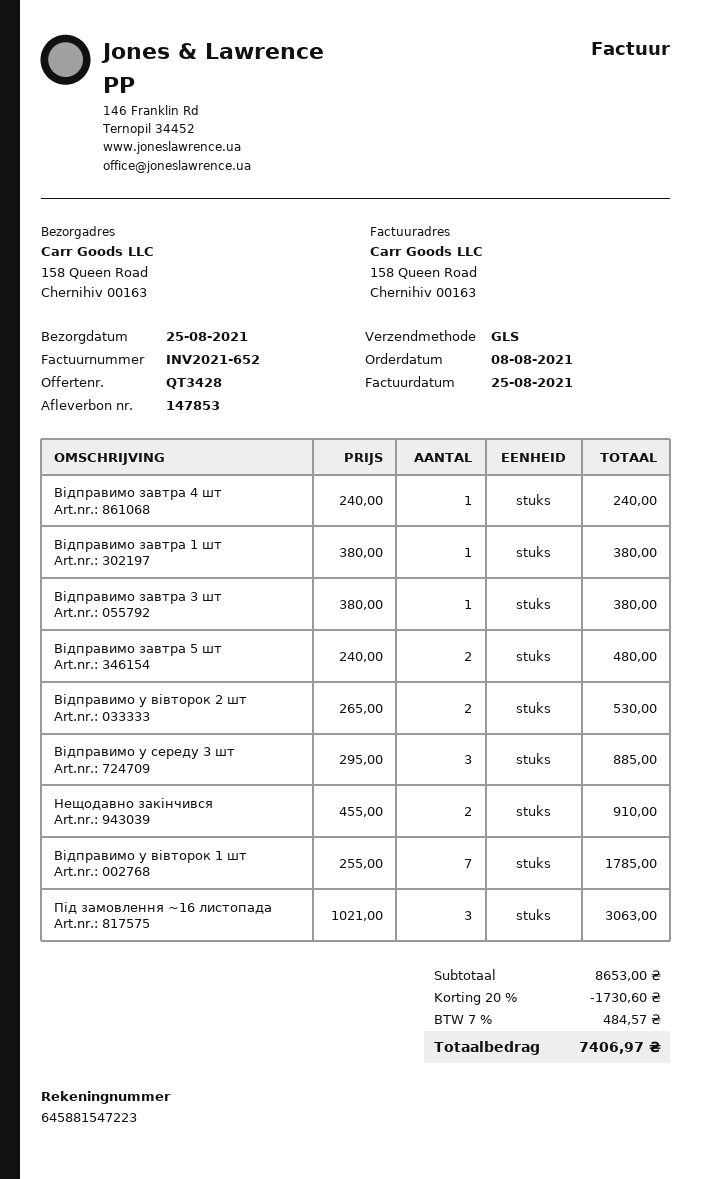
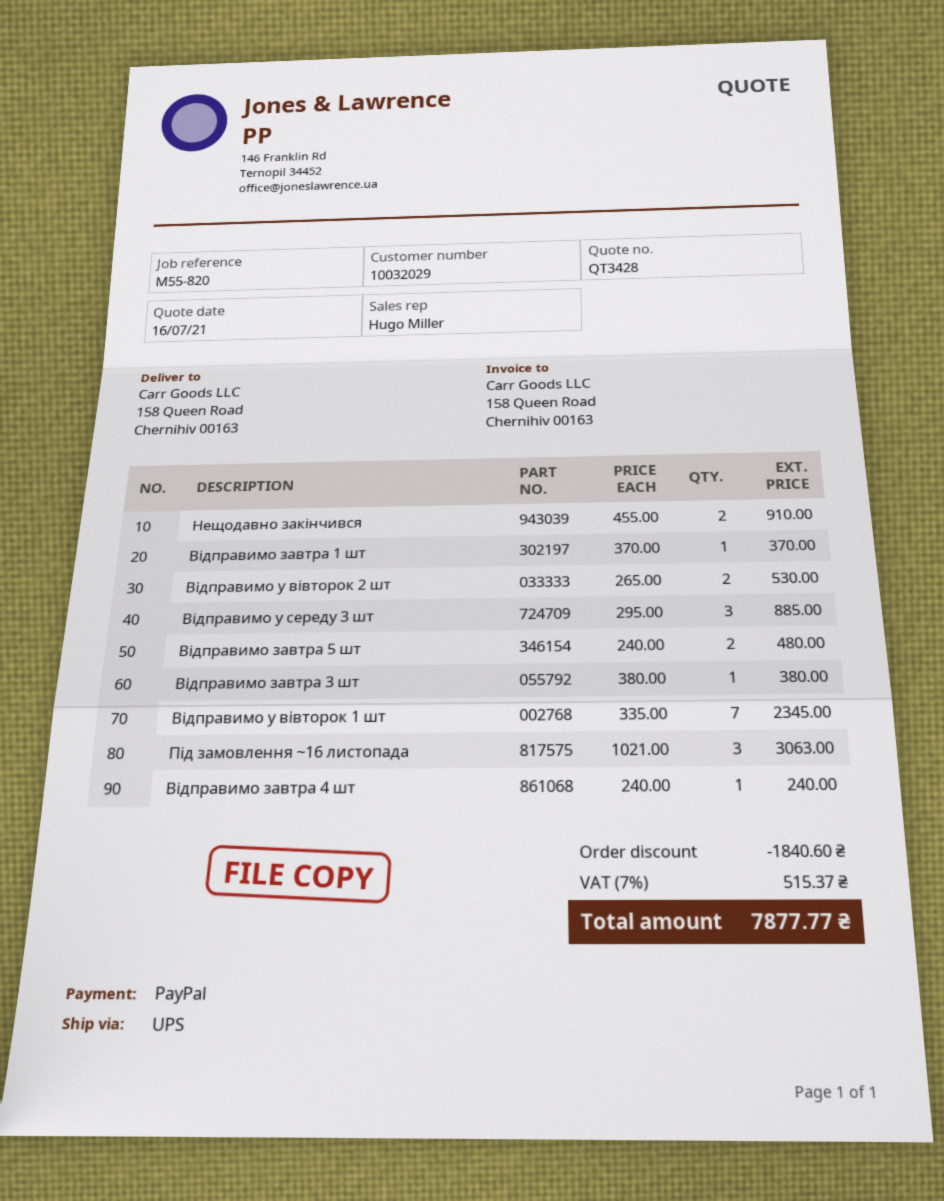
shipping method: GLS -> UPS
Відправимо завтра 1 шт: 1 x 380.00 = 380.00 -> 1 x 370.00 = 370.00
Відправимо у вівторок 1 шт: 7 x 255.00 = 1785.00 -> 7 x 335.00 = 2345.00
discount: 1730.60 -> 1840.60
tax: 7% = 484.57 -> 7% = 515.37
total: 7406.97 -> 7877.77

